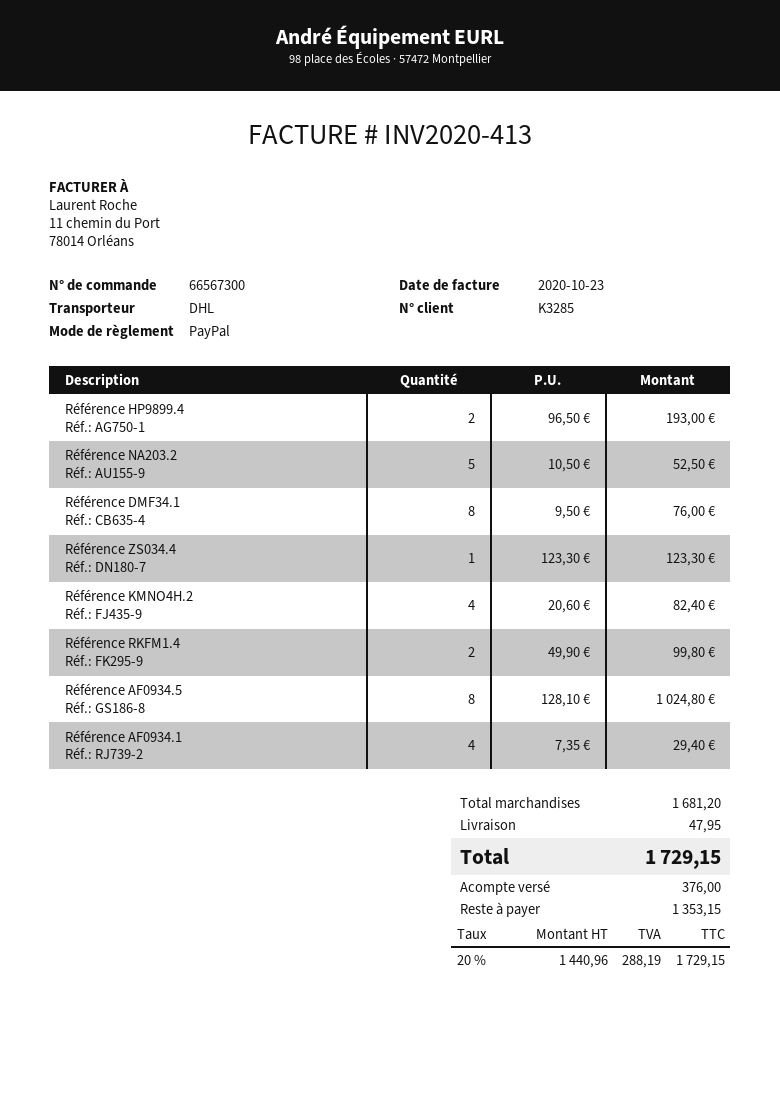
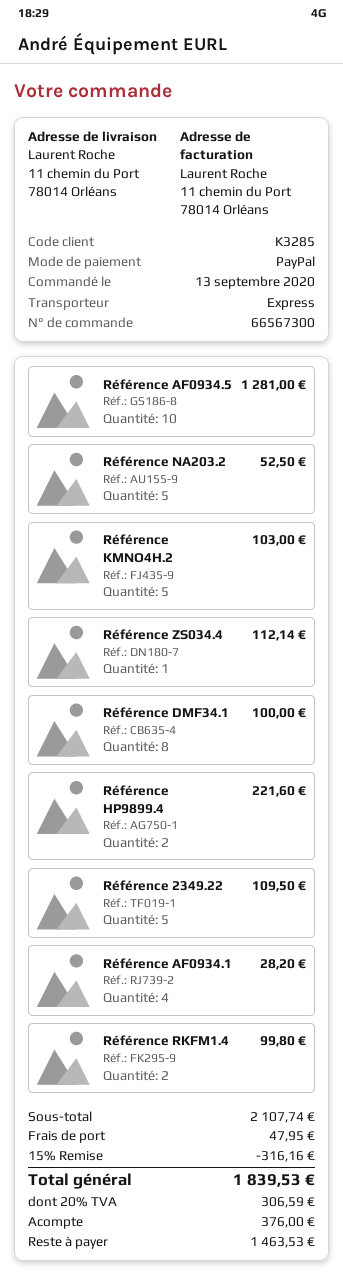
shipping method: DHL -> express
Référence HP9899.4: 2 for 193.00 -> 2 for 221.60
Référence DMF34.1: 8 for 76.00 -> 8 for 100.00
Référence ZS034.4: 1 for 123.30 -> 1 for 112.14
Référence KMNO4H.2: 4 for 82.40 -> 5 for 103.00
Référence AF0934.5: 8 for 1024.80 -> 10 for 1281.00
Référence AF0934.1: 4 for 29.40 -> 4 for 28.20
Référence 2349.22: none -> 5 for 109.50
subtotal: 1681.20 -> 2107.74
discount: none -> 15% = 316.16
tax: 20% = 288.19 -> 20% = 306.59
total: 1729.15 -> 1839.53
balance: 1353.15 -> 1463.53

